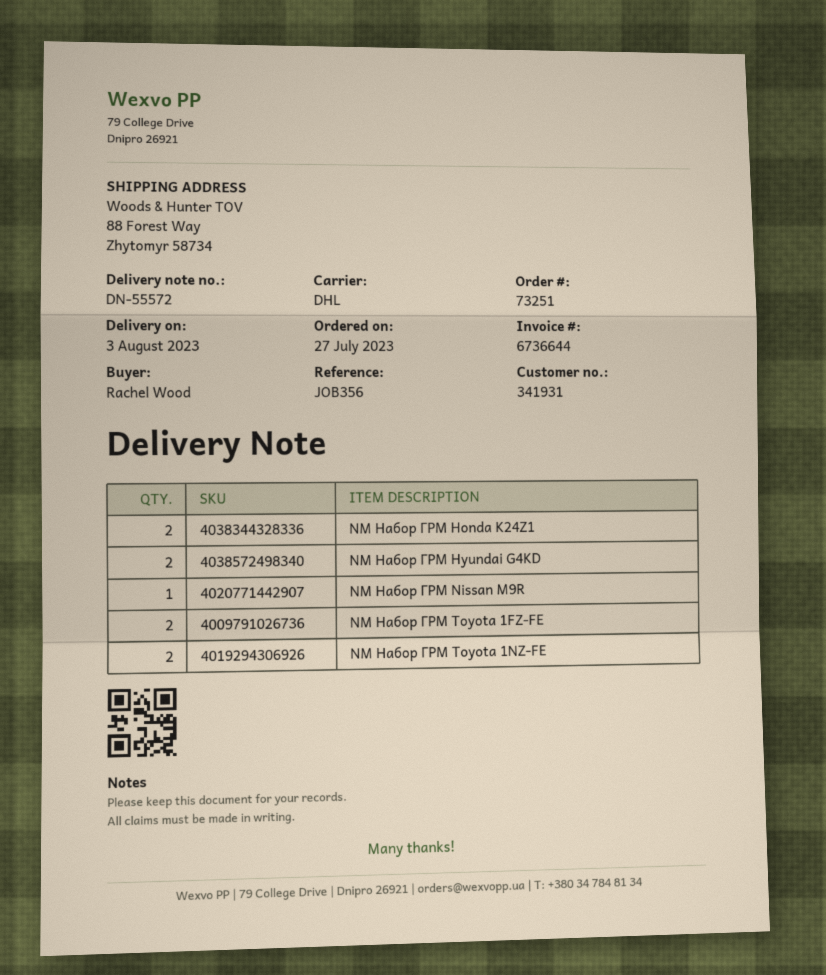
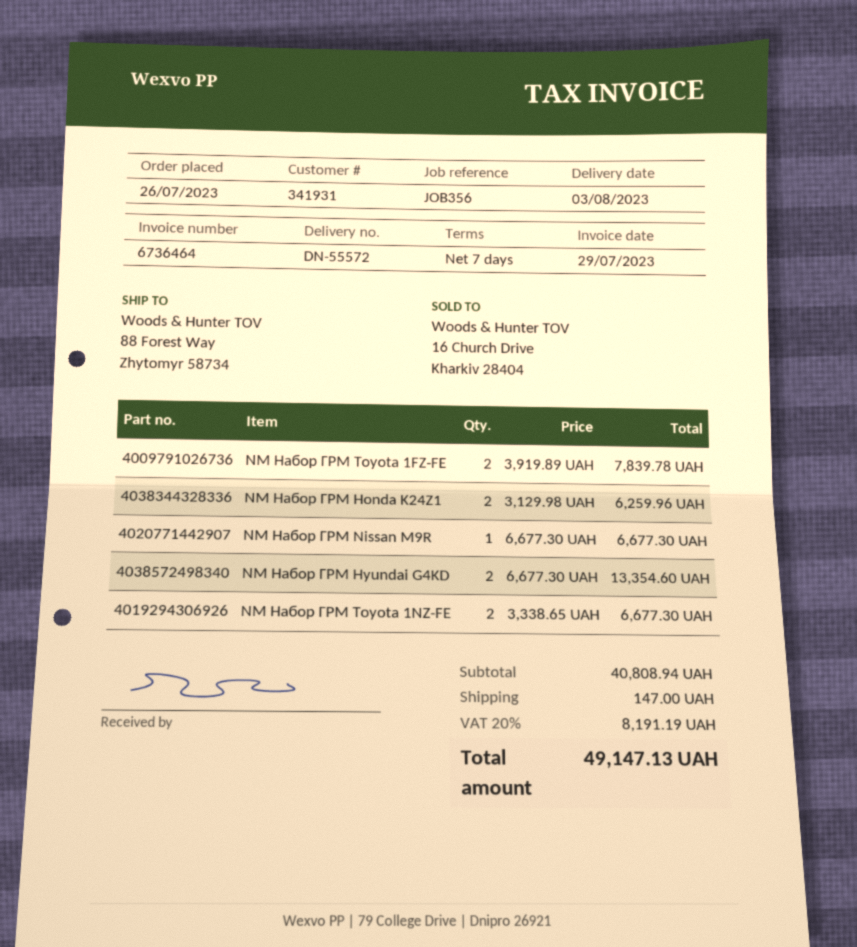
order date: 2023-07-27 -> 2023-07-26
invoice number: 6736644 -> 6736464

